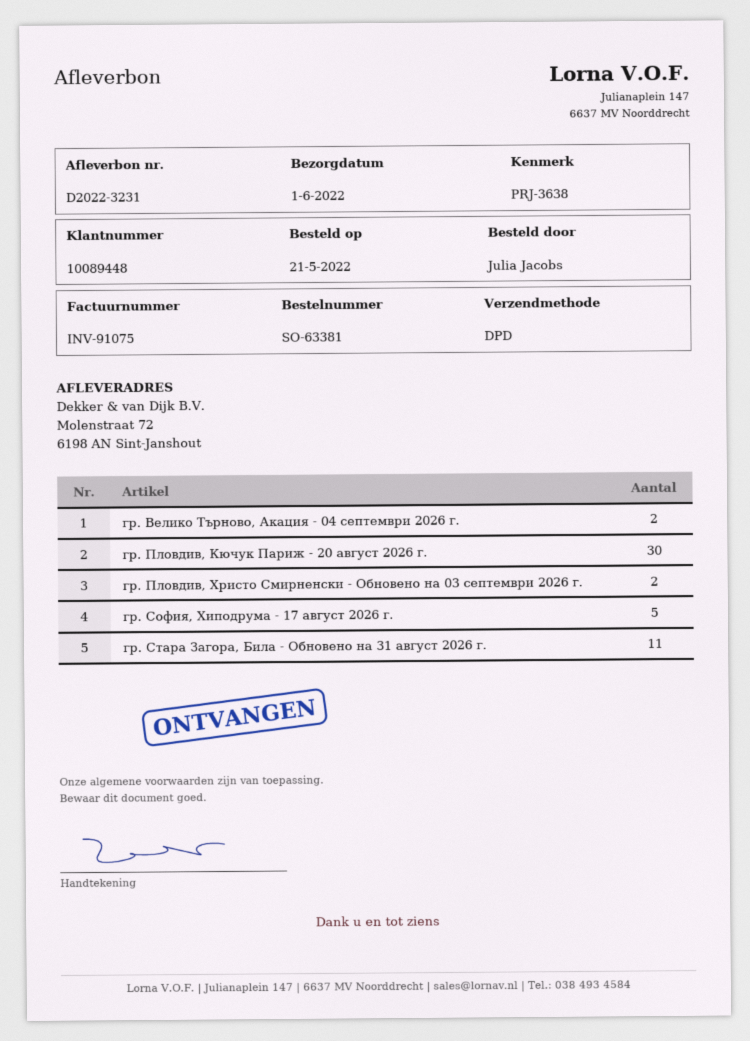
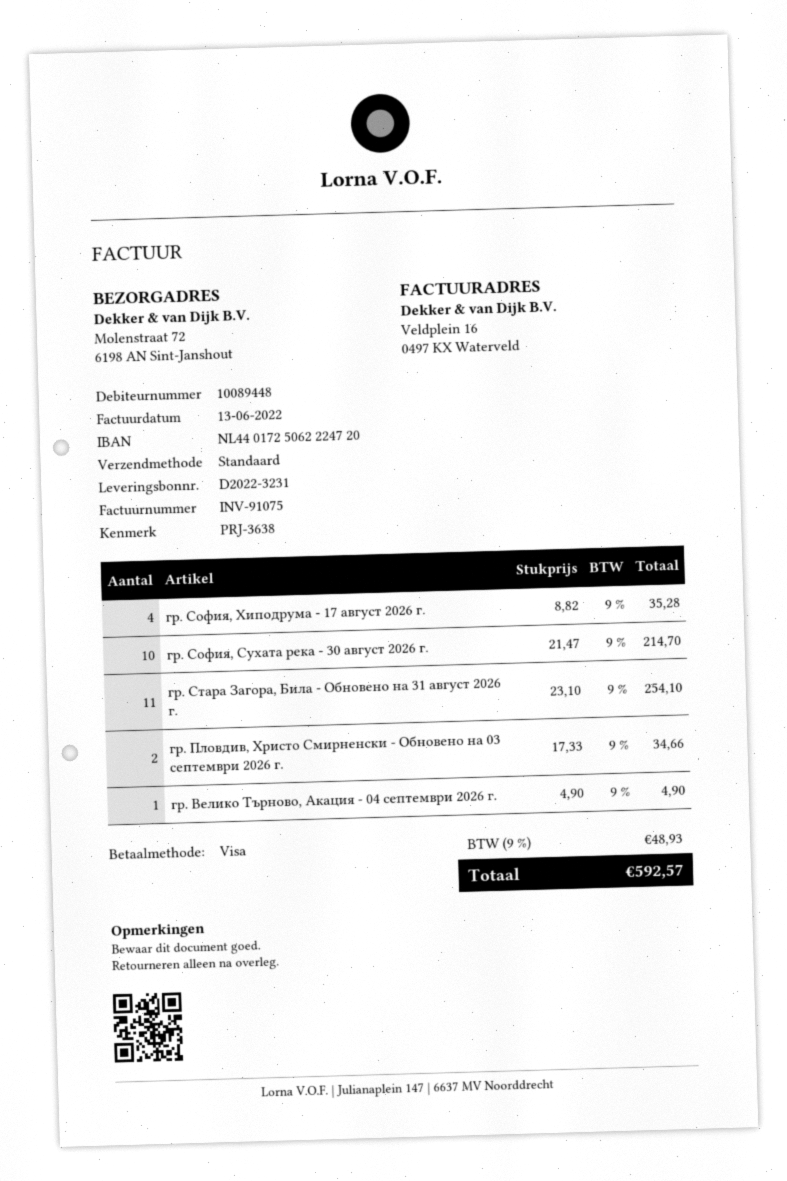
shipping method: DPD -> standard
гр. Велико Търново, Акация - 04 септември 2026 г.: 2 -> 1
гр. Пловдив, Кючук Париж - 20 август 2026 г.: 30 -> none
гр. София, Хиподрума - 17 август 2026 г.: 5 -> 4
гр. София, Сухата река - 30 август 2026 г.: none -> 10

